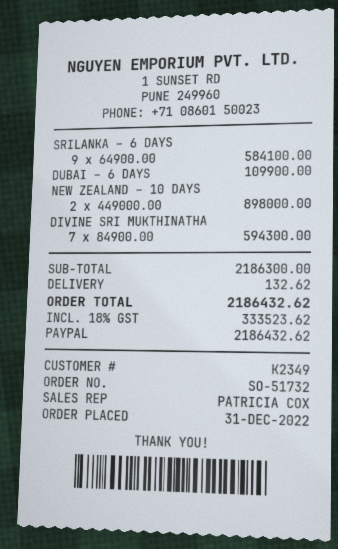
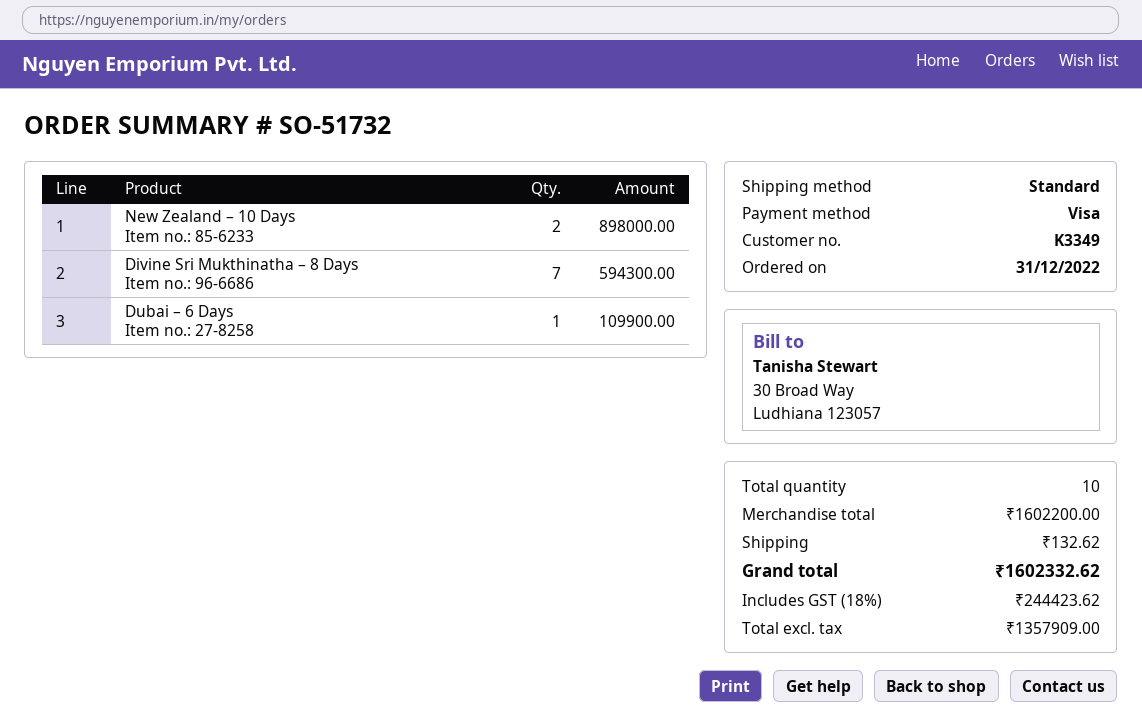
customer number: K2349 -> K3349
payment method: PayPal -> Visa
SRILANKA – 6 DAYS: 9 for 584100.00 -> none
subtotal: 2186300.00 -> 1602200.00
tax: 18% = 333523.62 -> 18% = 244423.62
total: 2186432.62 -> 1602332.62

